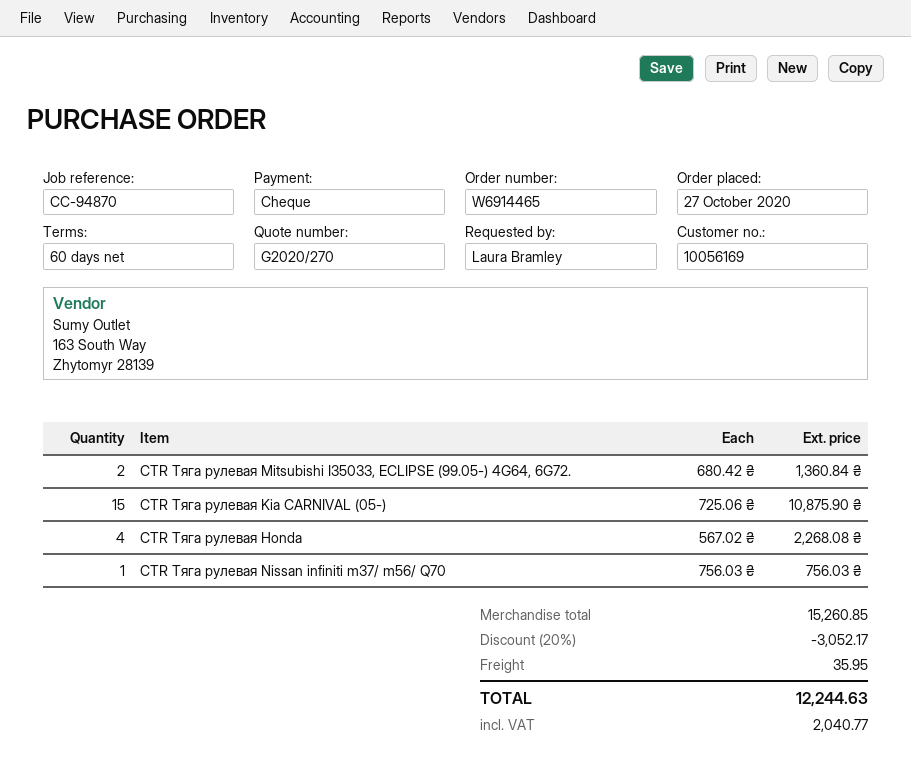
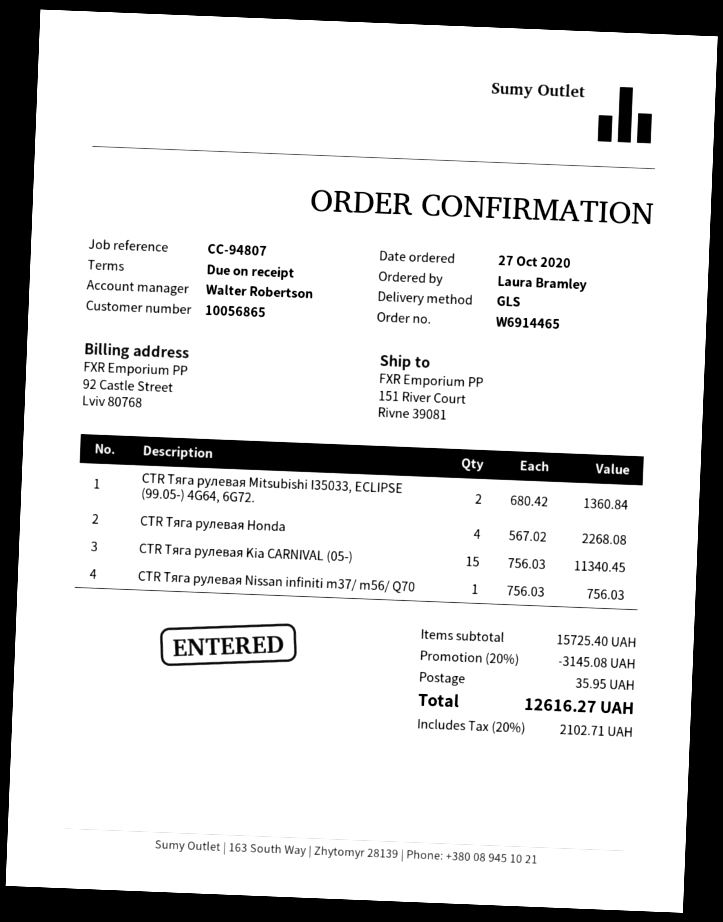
payment terms: 60 days -> on receipt
customer number: 10056169 -> 10056865
reference: CC-94870 -> CC-94807
CTR Тяга рулевая Kia CARNIVAL (05-): 15 x 725.06 = 10875.90 -> 15 x 756.03 = 11340.45
subtotal: 15260.85 -> 15725.40
discount: 20% = 3052.17 -> 20% = 3145.08
tax: 2040.77 -> 2102.71
total: 12244.63 -> 12616.27

